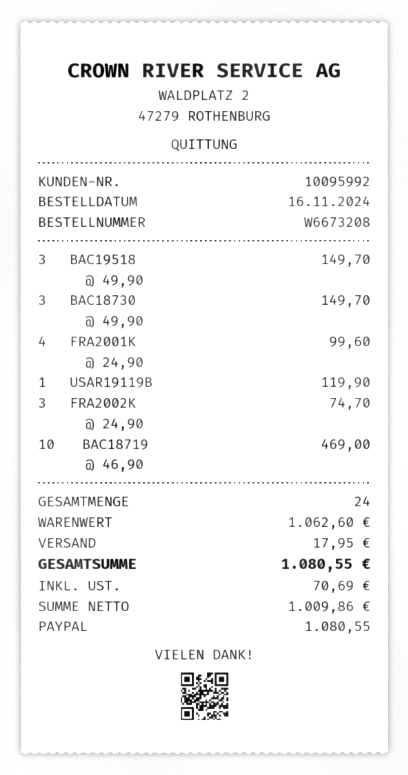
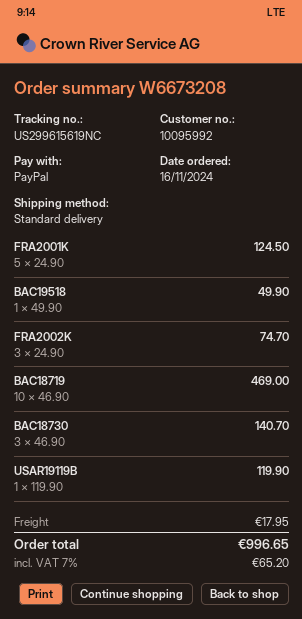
BAC19518: 3 x 49.90 = 149.70 -> 1 x 49.90 = 49.90
BAC18730: 3 x 49.90 = 149.70 -> 3 x 46.90 = 140.70
FRA2001K: 4 x 24.90 = 99.60 -> 5 x 24.90 = 124.50
tax: 70.69 -> 65.20
total: 1080.55 -> 996.65

